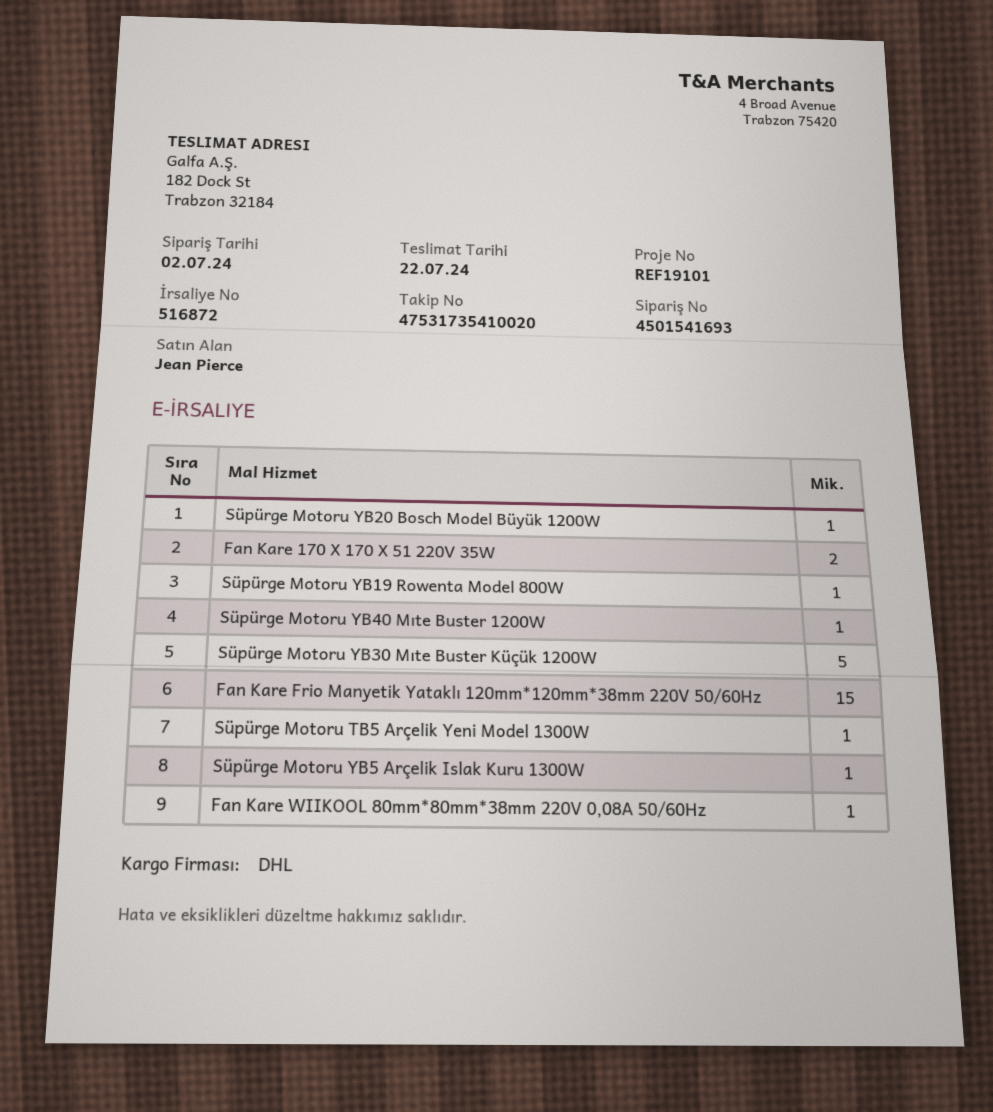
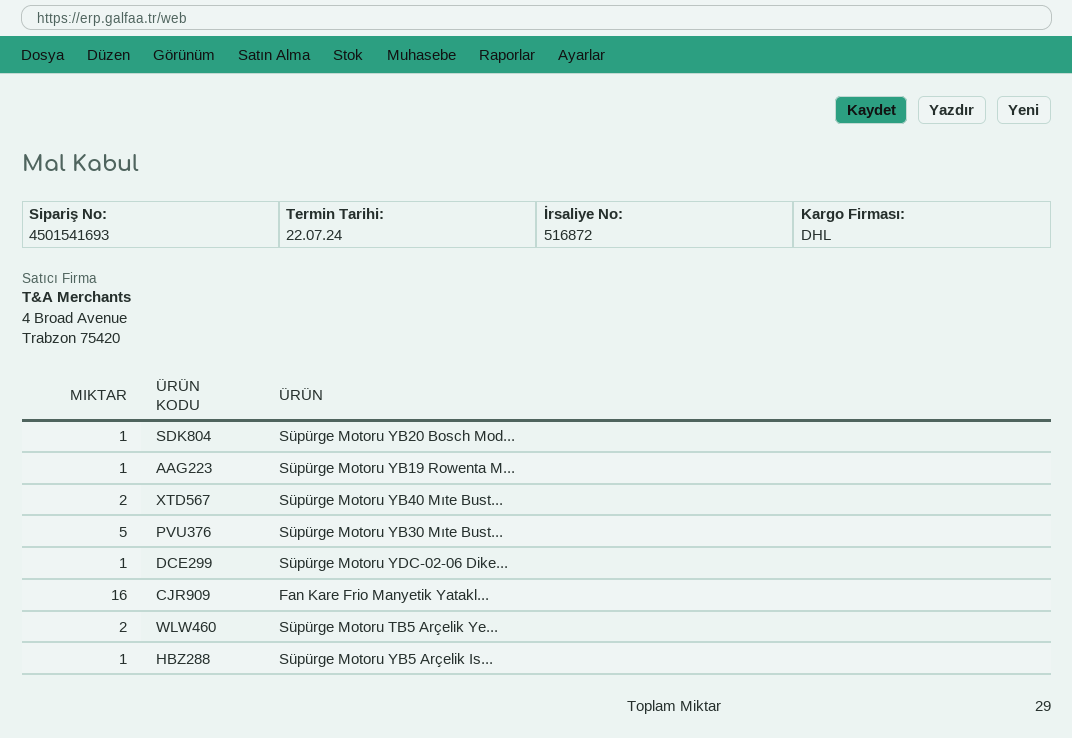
Fan Kare 170 X 170 X 51 220V 35W: 2 -> none
Süpürge Motoru YB40 Mıte Buster 1200W: 1 -> 2
Fan Kare Frio Manyetik Yataklı 120mm*120mm*38mm 220V 50/60Hz: 15 -> 16
Süpürge Motoru TB5 Arçelik Yeni Model 1300W: 1 -> 2
Fan Kare WIIKOOL 80mm*80mm*38mm 220V 0,08A 50/60Hz: 1 -> none
Süpürge Motoru YDC-02-06 Dike...: none -> 1

